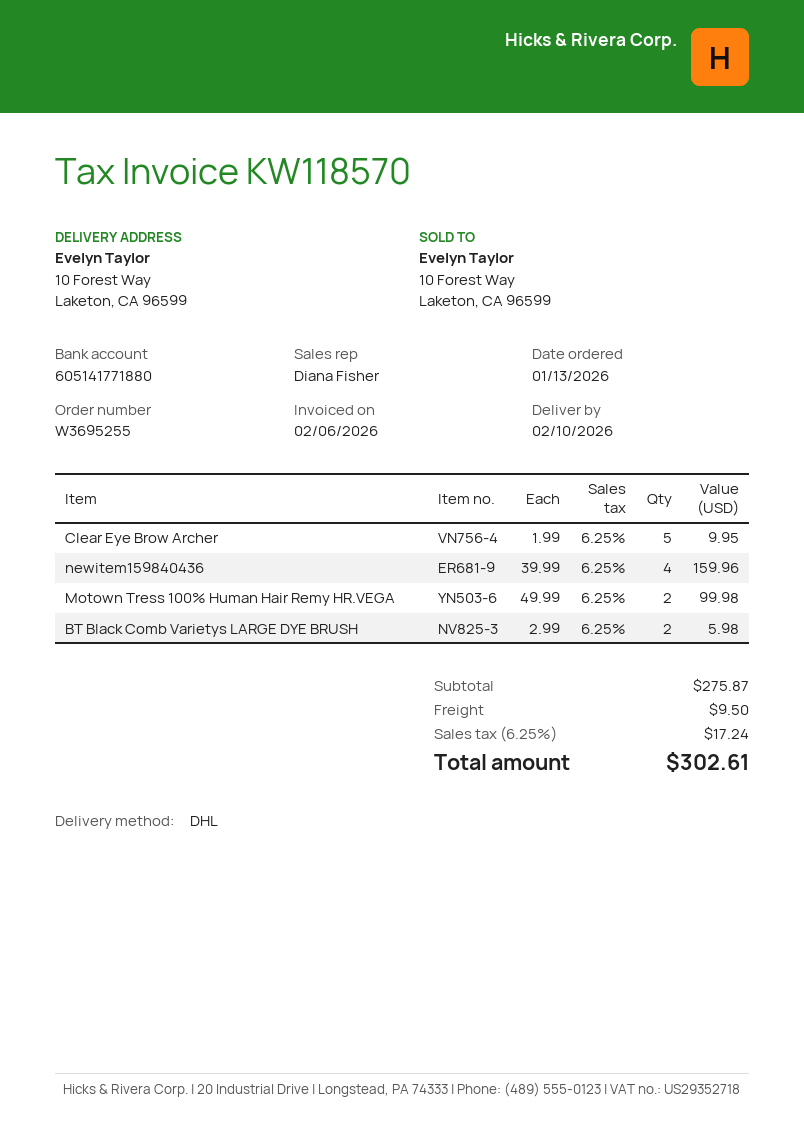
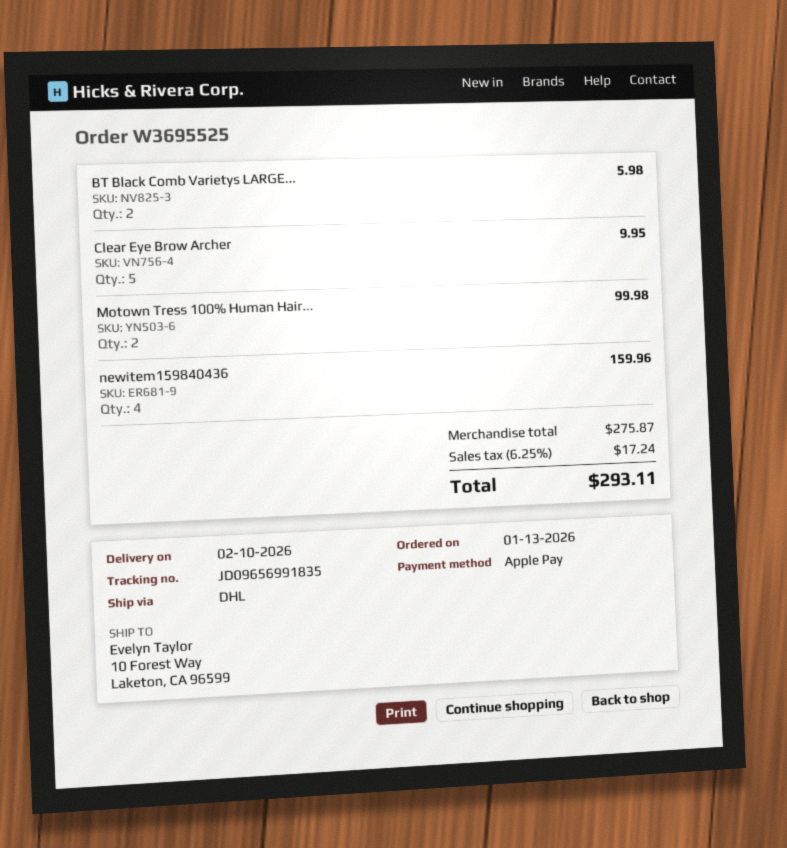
order number: W3695255 -> W3695525
shipping: 9.50 -> none
total: 302.61 -> 293.11

